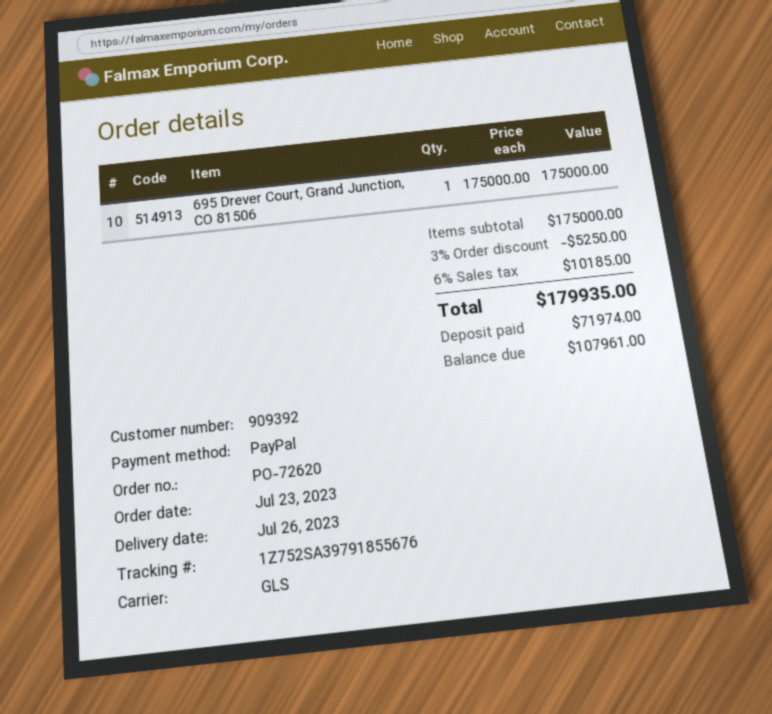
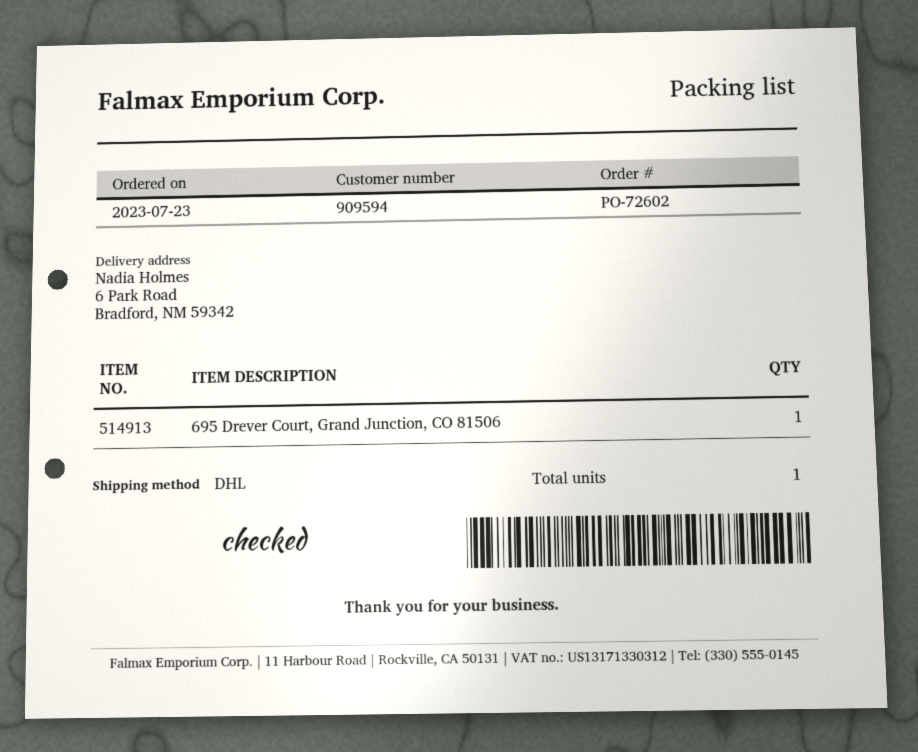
order number: PO-72620 -> PO-72602
customer number: 909392 -> 909594
shipping method: GLS -> DHL

